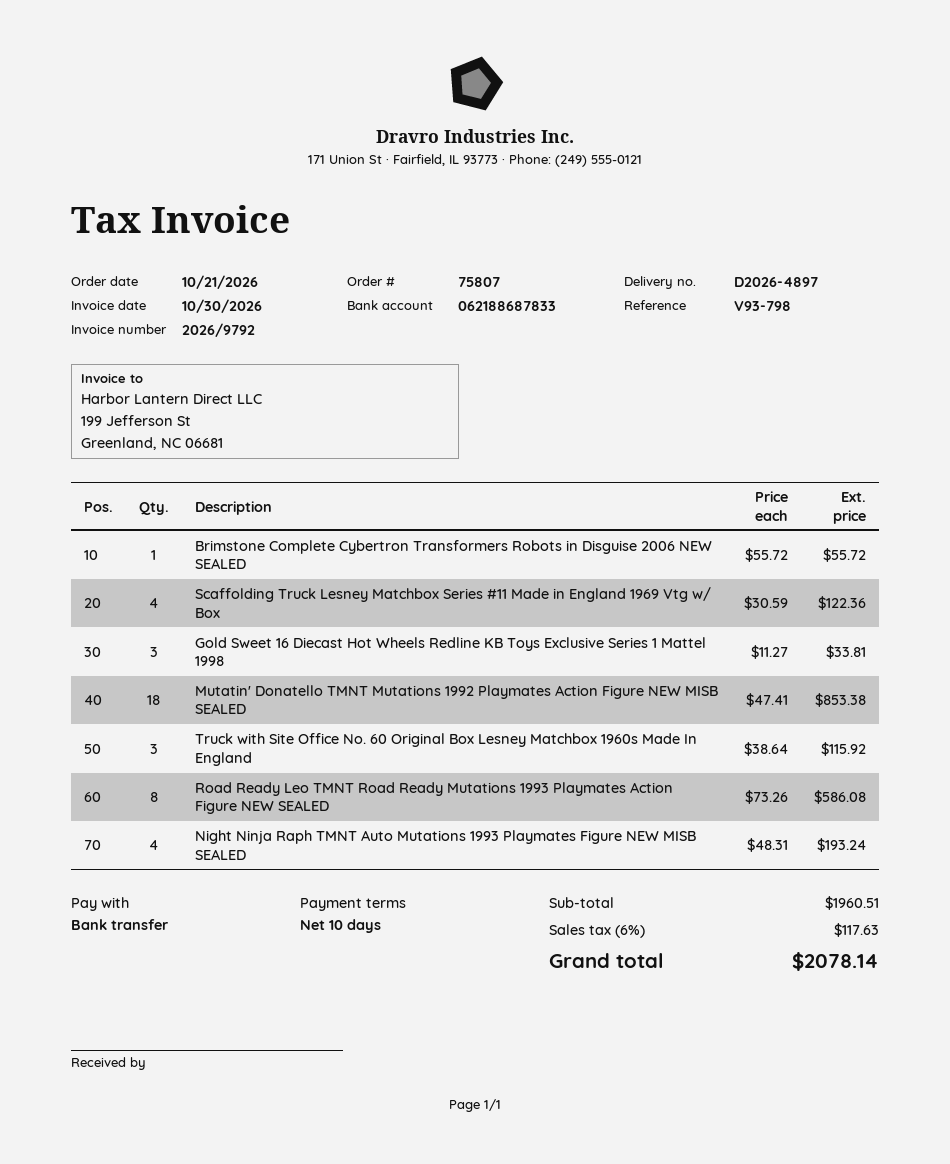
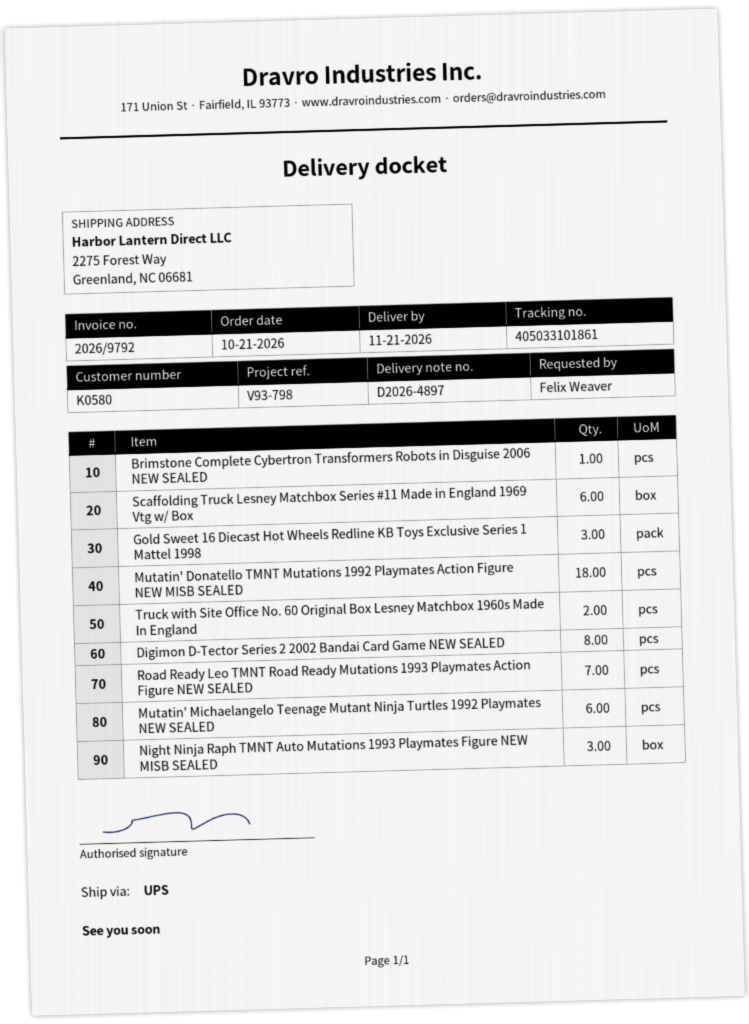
Scaffolding Truck Lesney Matchbox Series #11 Made in England 1969 Vtg w/ Box: 4 -> 6
Truck with Site Office No. 60 Original Box Lesney Matchbox 1960s Made In England: 3 -> 2
Road Ready Leo TMNT Road Ready Mutations 1993 Playmates Action Figure NEW SEALED: 8 -> 7
Night Ninja Raph TMNT Auto Mutations 1993 Playmates Figure NEW MISB SEALED: 4 -> 3
Digimon D-Tector Series 2 2002 Bandai Card Game NEW SEALED: none -> 8
Mutatin' Michaelangelo Teenage Mutant Ninja Turtles 1992 Playmates NEW SEALED: none -> 6

